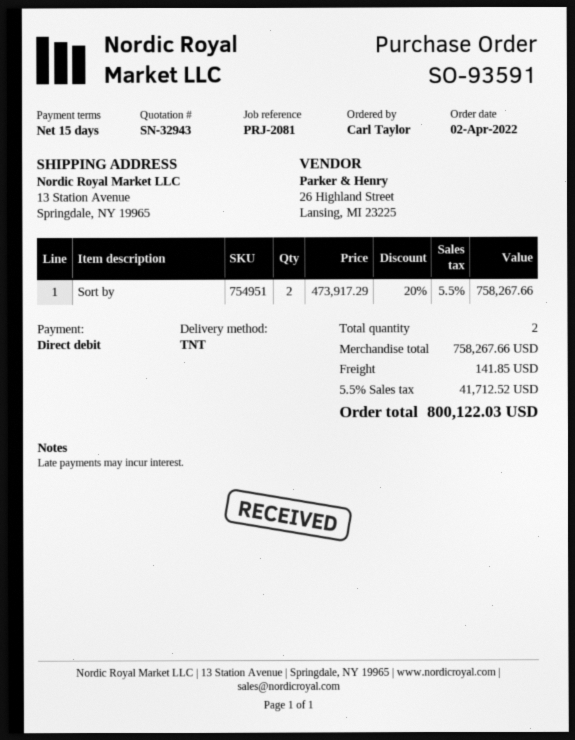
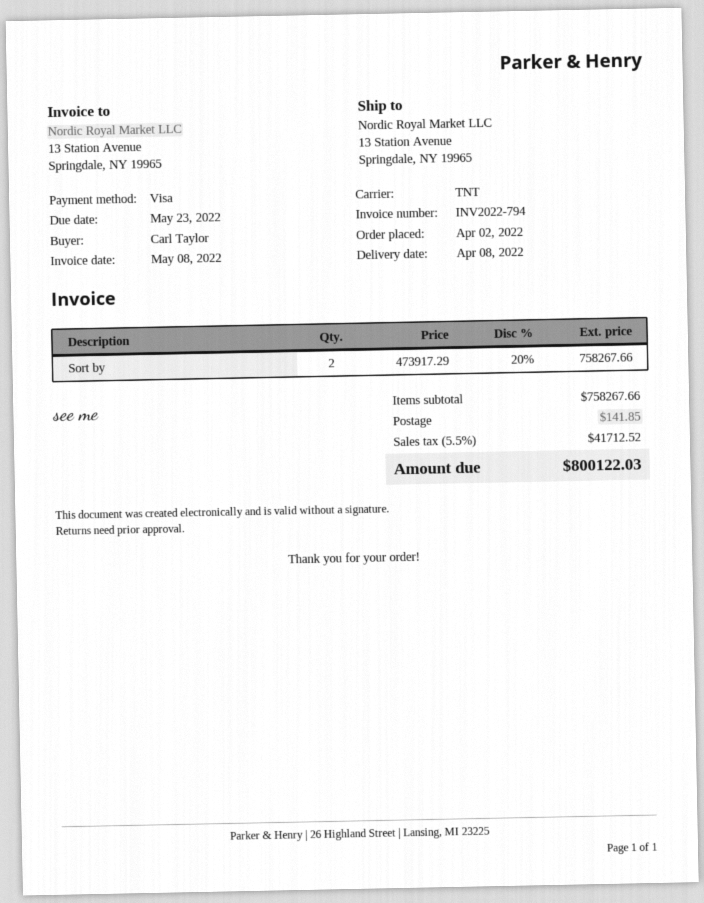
payment method: direct debit -> Visa

